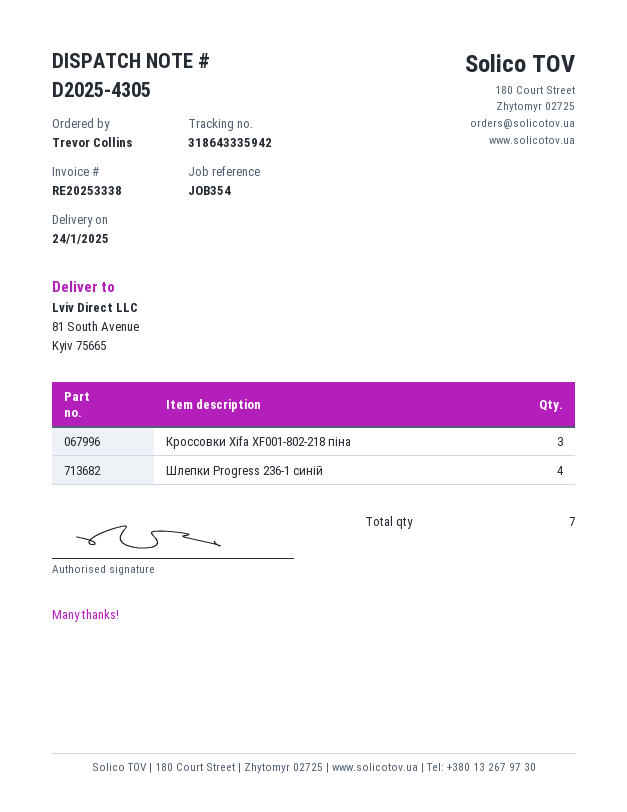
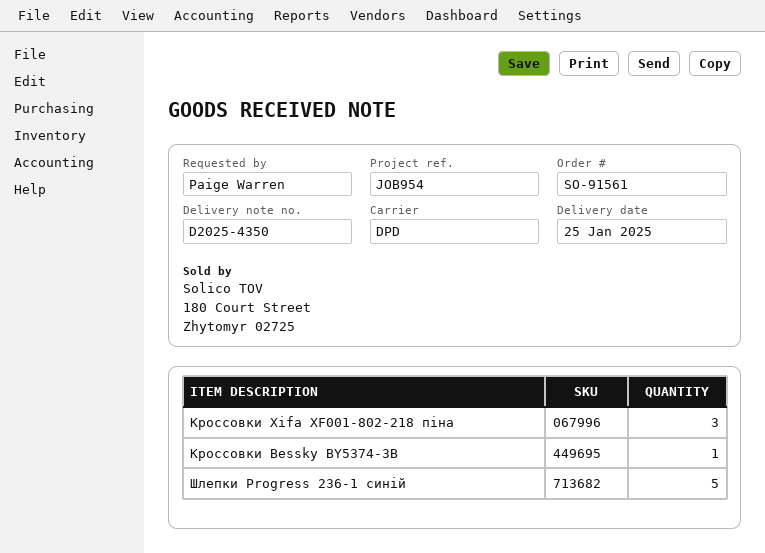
delivery note number: D2025-4305 -> D2025-4350
delivery date: 2025-01-24 -> 2025-01-25
reference: JOB354 -> JOB954
ordered by: Trevor Collins -> Paige Warren
Шлепки Progress 236-1 синій: 4 -> 5
Кроссовки Bessky BY5374-3B: none -> 1

